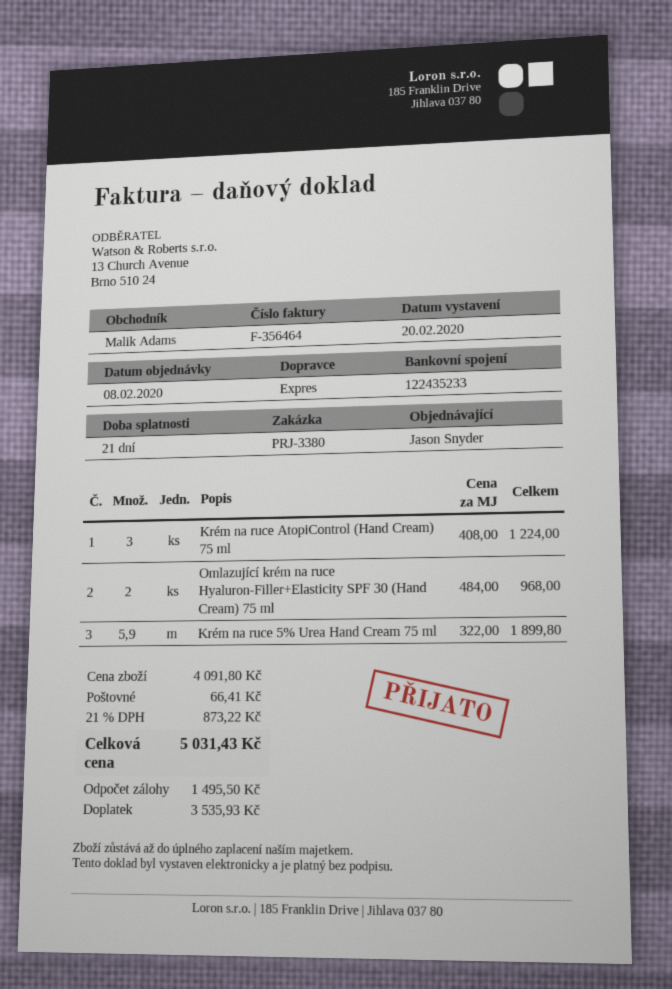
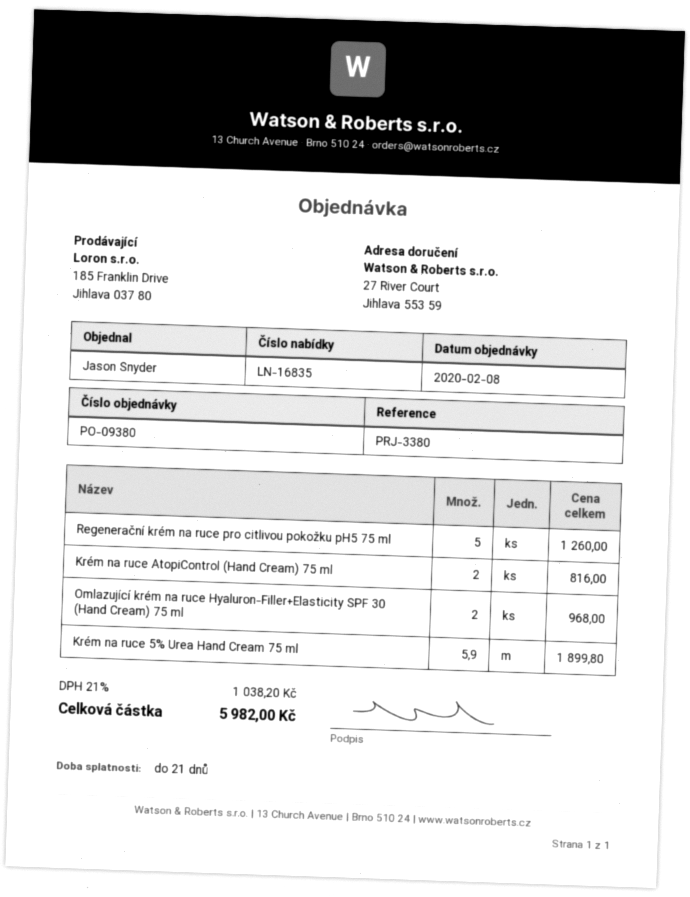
Krém na ruce AtopiControl (Hand Cream) 75 ml: 3 for 1224.00 -> 2 for 816.00
Regenerační krém na ruce pro citlivou pokožku pH5 75 ml: none -> 5 for 1260.00
shipping: 66.41 -> none
tax: 21% = 873.22 -> 21% = 1038.20
total: 5031.43 -> 5982.00

